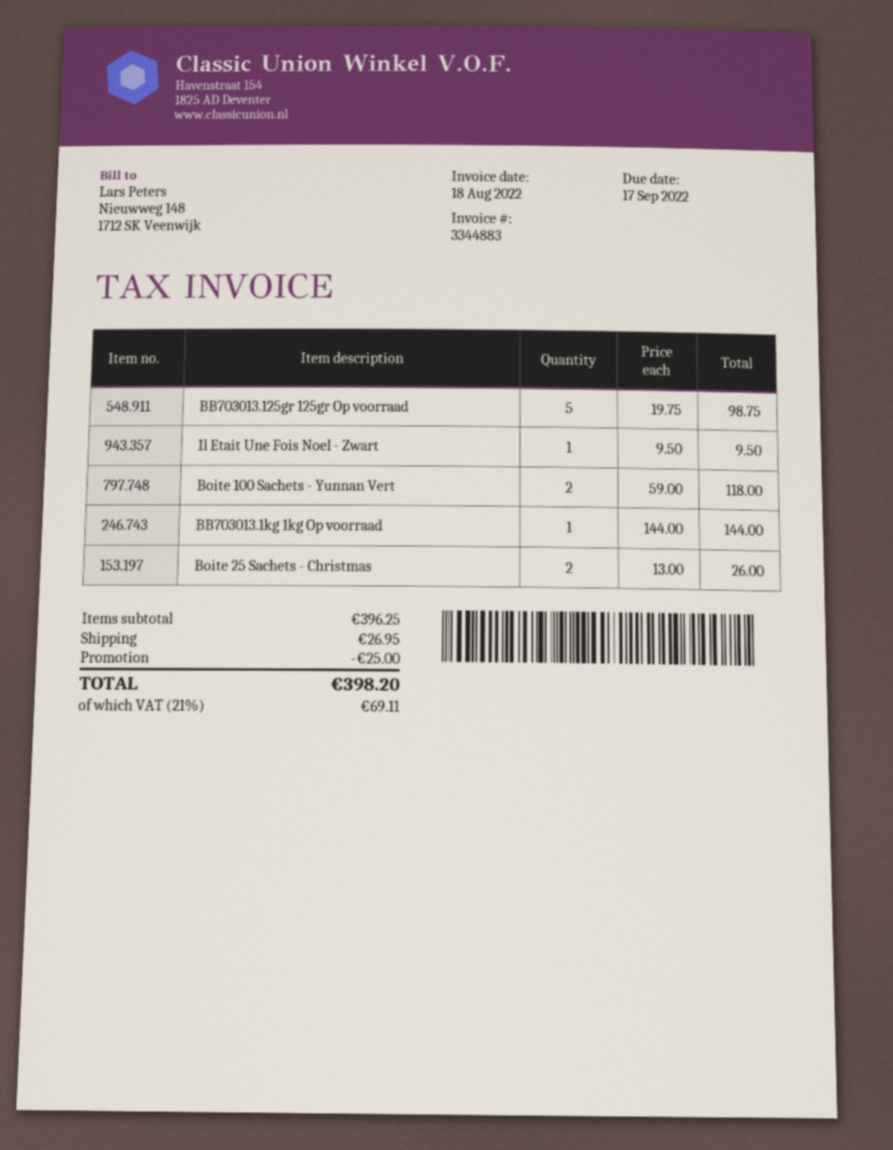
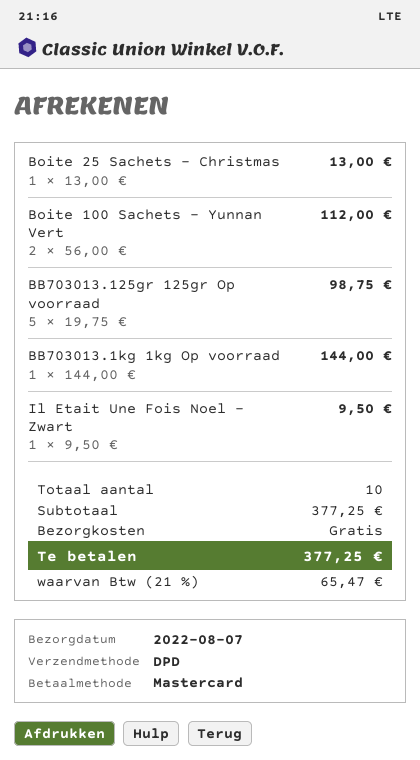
Boite 100 Sachets - Yunnan Vert: 2 x 59.00 = 118.00 -> 2 x 56.00 = 112.00
Boite 25 Sachets - Christmas: 2 x 13.00 = 26.00 -> 1 x 13.00 = 13.00
subtotal: 396.25 -> 377.25
discount: 25.00 -> none
shipping: 26.95 -> 0.00
tax: 21% = 69.11 -> 21% = 65.47
total: 398.20 -> 377.25

